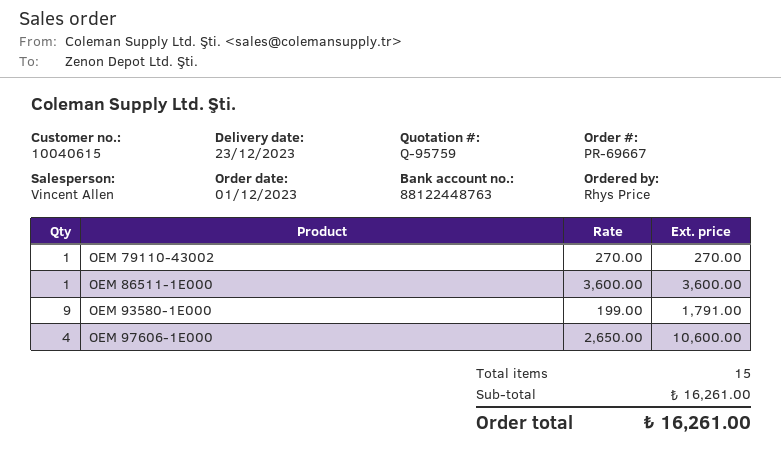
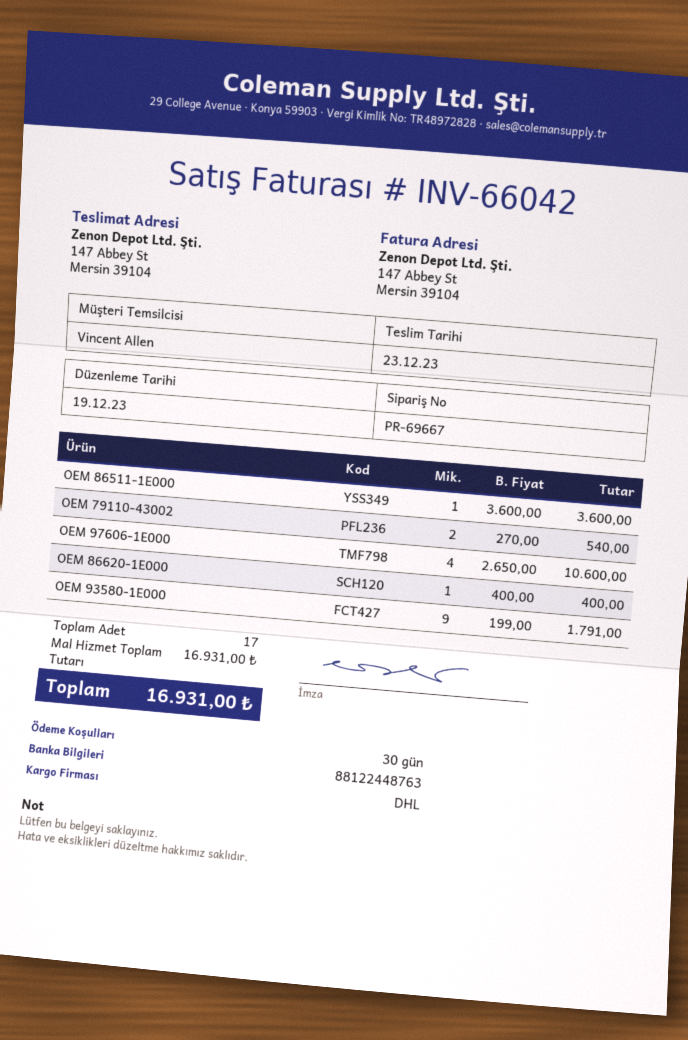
OEM 79110-43002: 1 x 270.00 = 270.00 -> 2 x 270.00 = 540.00
OEM 86620-1E000: none -> 1 x 400.00 = 400.00
total quantity: 15 -> 17
subtotal: 16261.00 -> 16931.00
total: 16261.00 -> 16931.00

